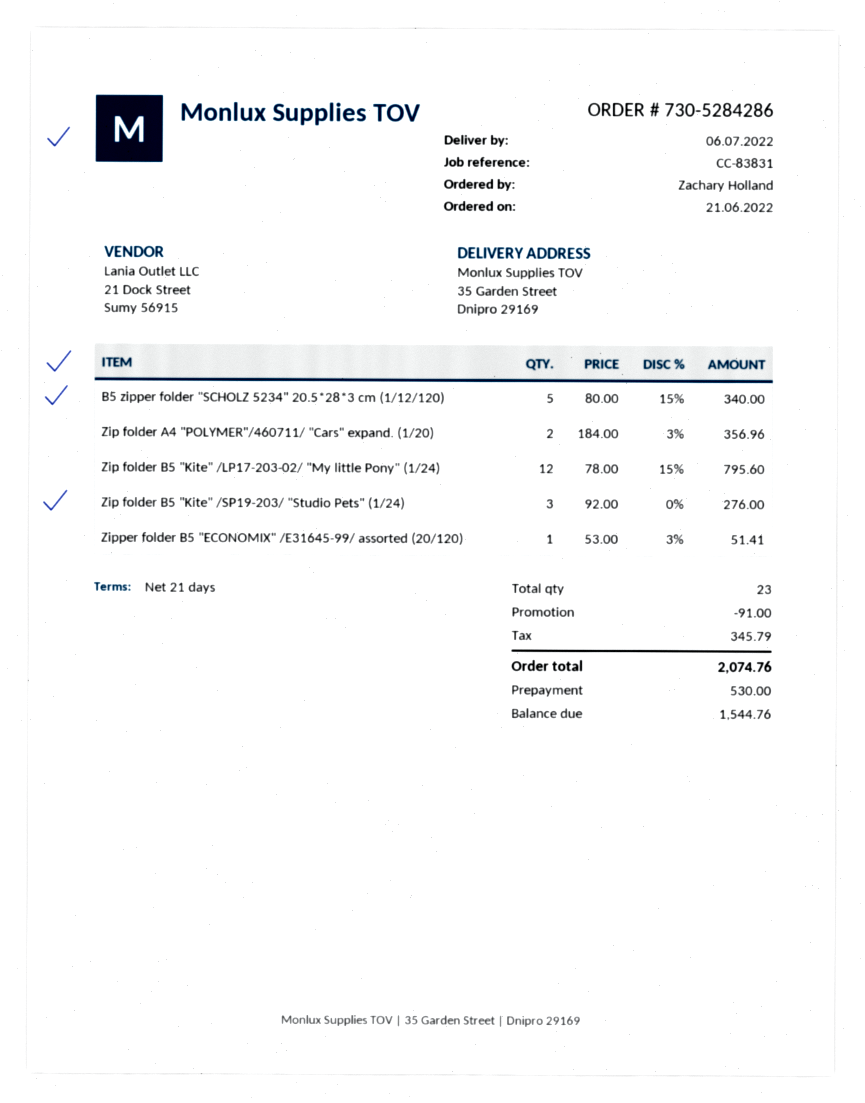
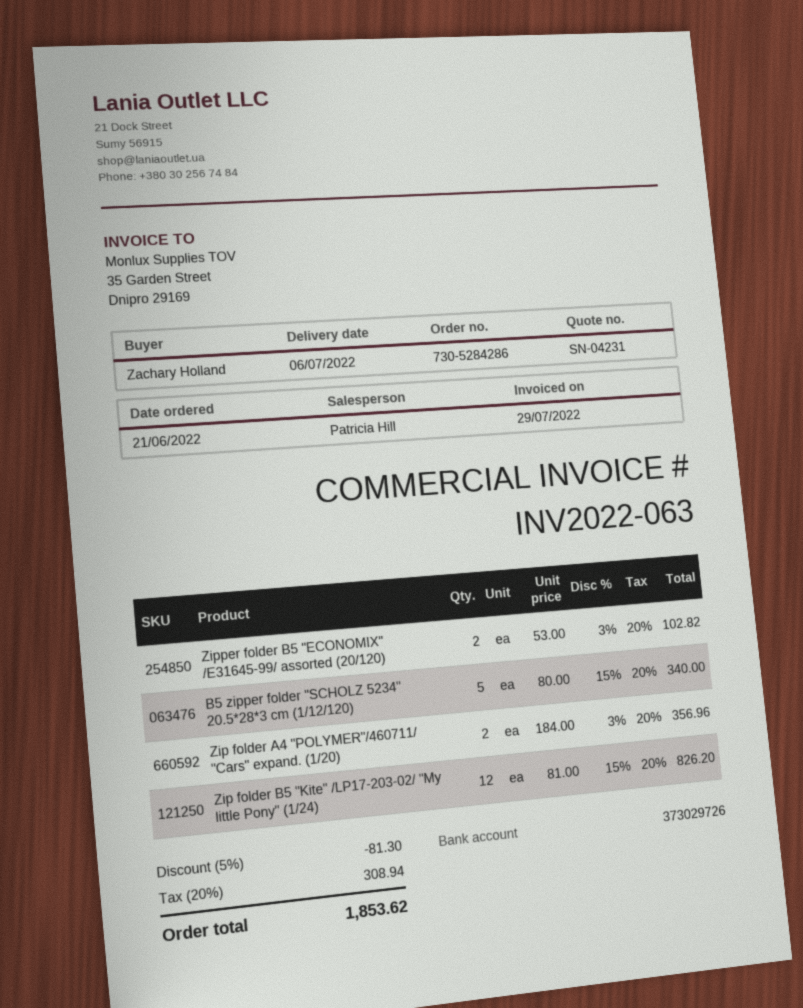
Zip folder B5 "Kite" /LP17-203-02/ "My little Pony" (1/24): 12 x 78.00 - 15% = 795.60 -> 12 x 81.00 - 15% = 826.20
Zip folder B5 "Kite" /SP19-203/ "Studio Pets" (1/24): 3 x 92.00 = 276.00 -> none
Zipper folder B5 "ECONOMIX" /E31645-99/ assorted (20/120): 1 x 53.00 - 3% = 51.41 -> 2 x 53.00 - 3% = 102.82
discount: 91.00 -> 81.30
tax: 345.79 -> 308.94
total: 2074.76 -> 1853.62

